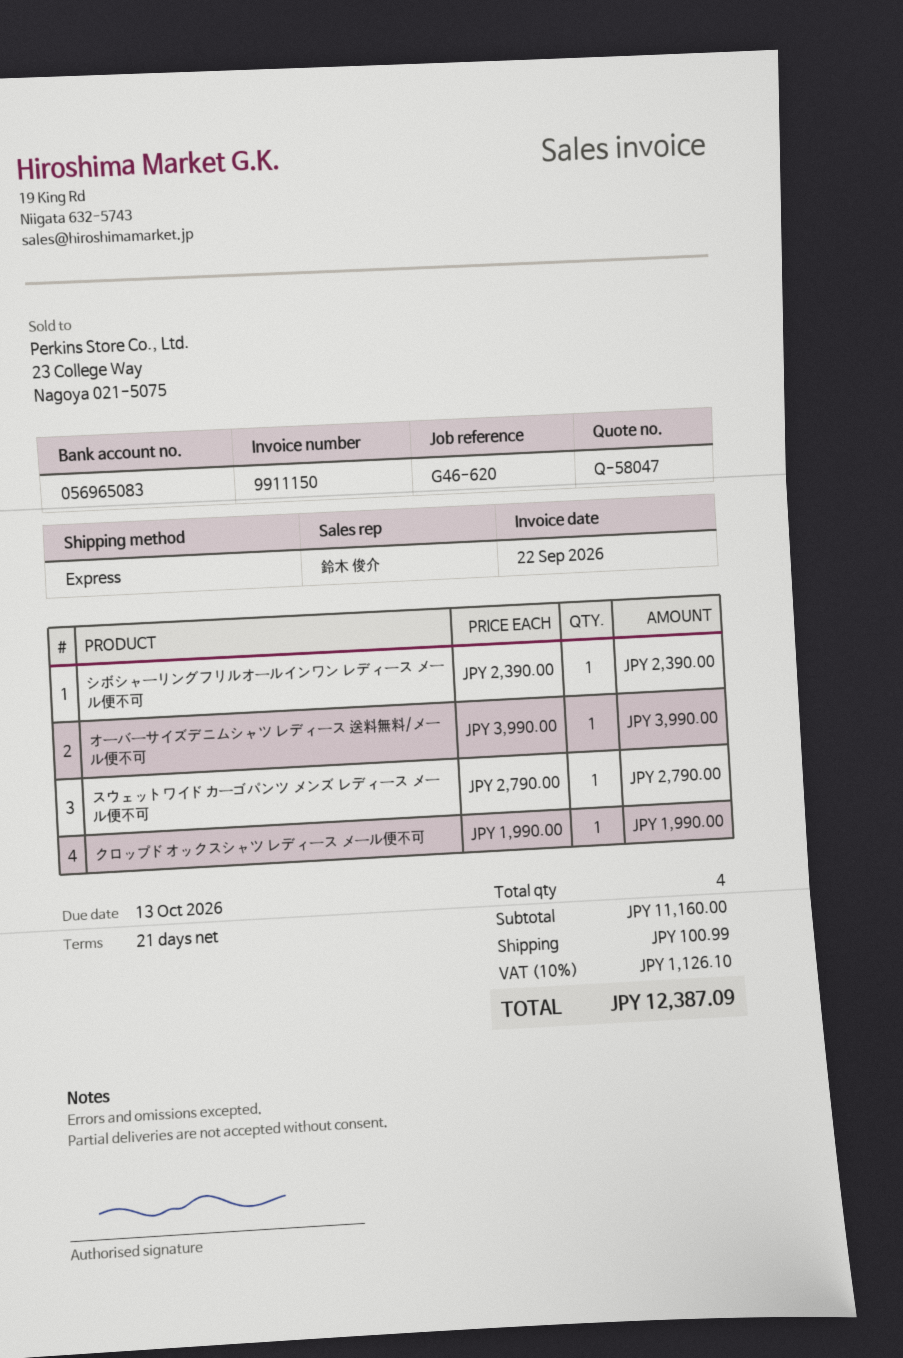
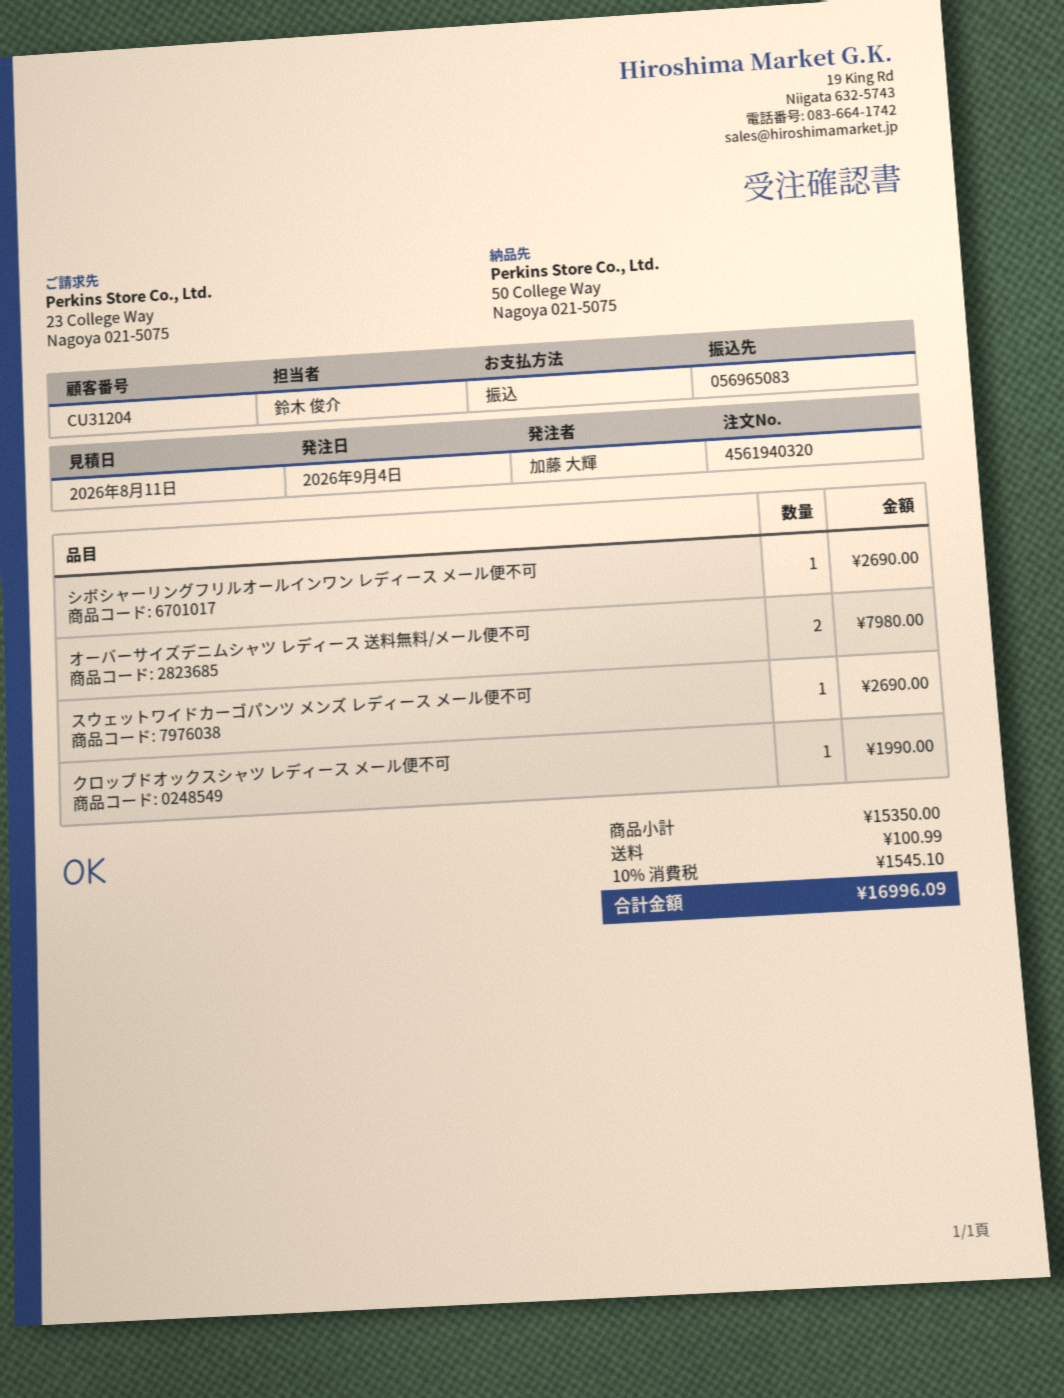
シボシャーリングフリルオールインワン レディース メール便不可: 1 for 2390.00 -> 1 for 2690.00
オーバーサイズデニムシャツ レディース 送料無料/メール便不可: 1 for 3990.00 -> 2 for 7980.00
スウェットワイドカーゴパンツ メンズ レディース メール便不可: 1 for 2790.00 -> 1 for 2690.00
subtotal: 11160.00 -> 15350.00
tax: 10% = 1126.10 -> 10% = 1545.10
total: 12387.09 -> 16996.09

